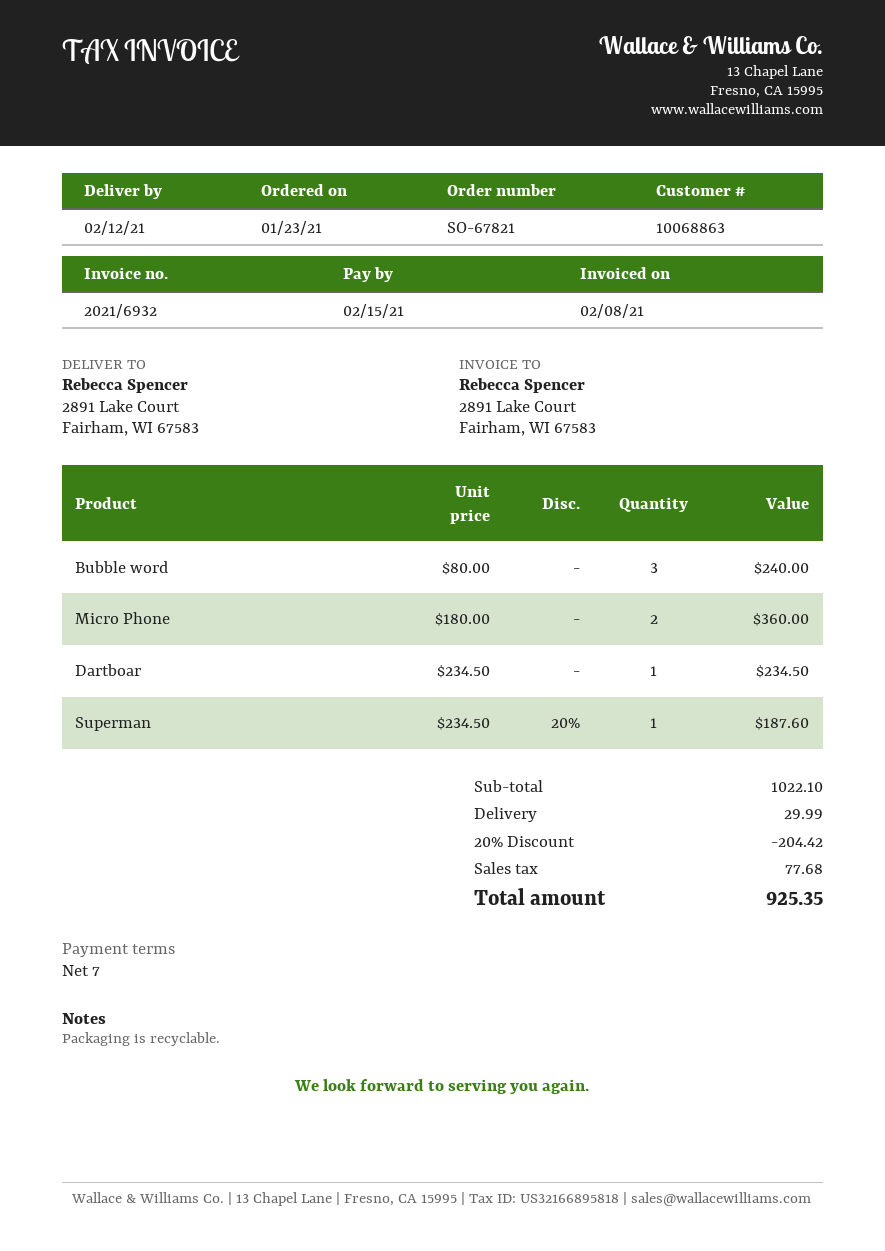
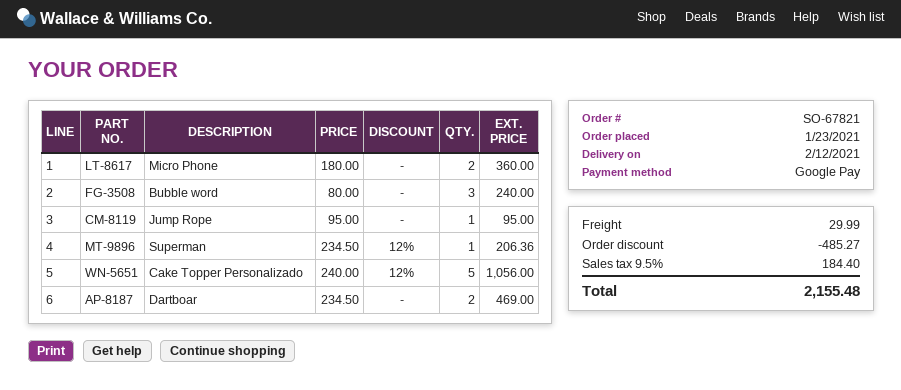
Dartboar: 1 x 234.50 = 234.50 -> 2 x 234.50 = 469.00
Superman: 1 x 234.50 - 20% = 187.60 -> 1 x 234.50 - 12% = 206.36
Jump Rope: none -> 1 x 95.00 = 95.00
Cake Topper Personalizado: none -> 5 x 240.00 - 12% = 1056.00
discount: 204.42 -> 485.27
tax: 77.68 -> 184.40
total: 925.35 -> 2155.48

